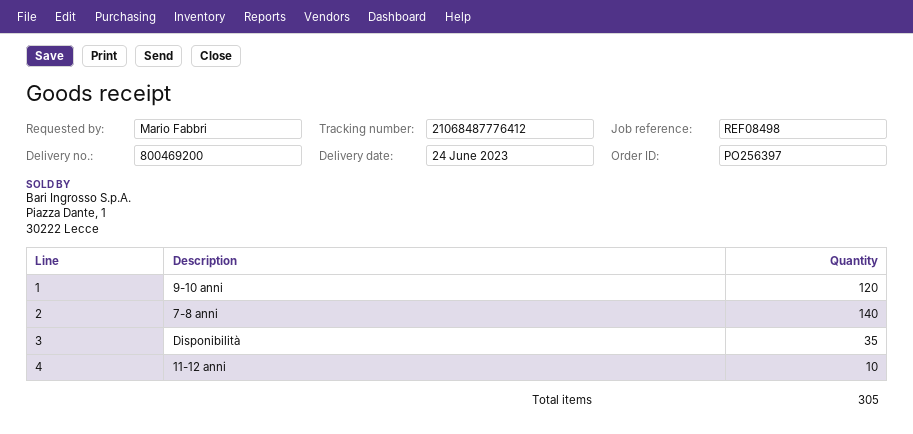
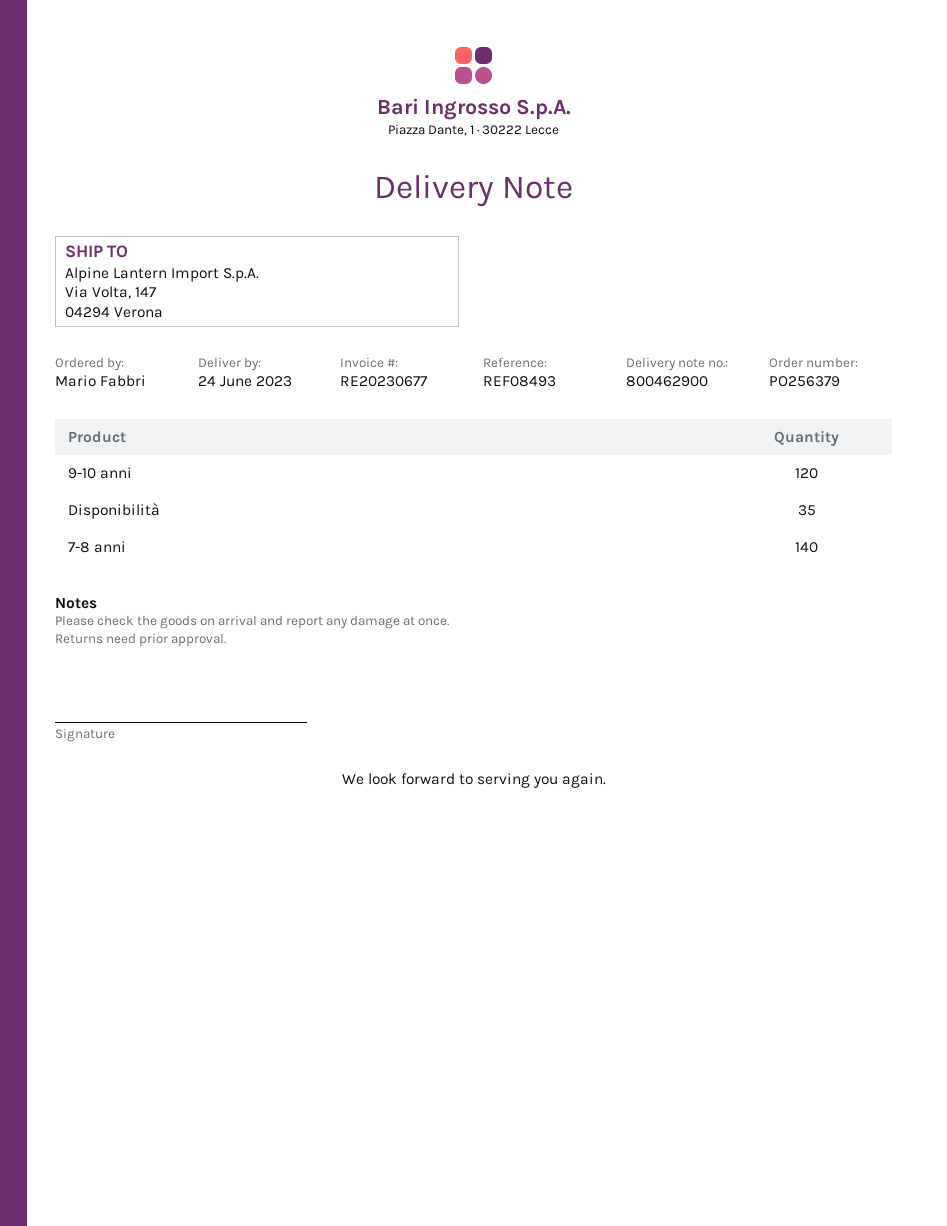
order number: PO256397 -> PO256379
delivery note number: 800469200 -> 800462900
reference: REF08498 -> REF08493
11-12 anni: 10 -> none

